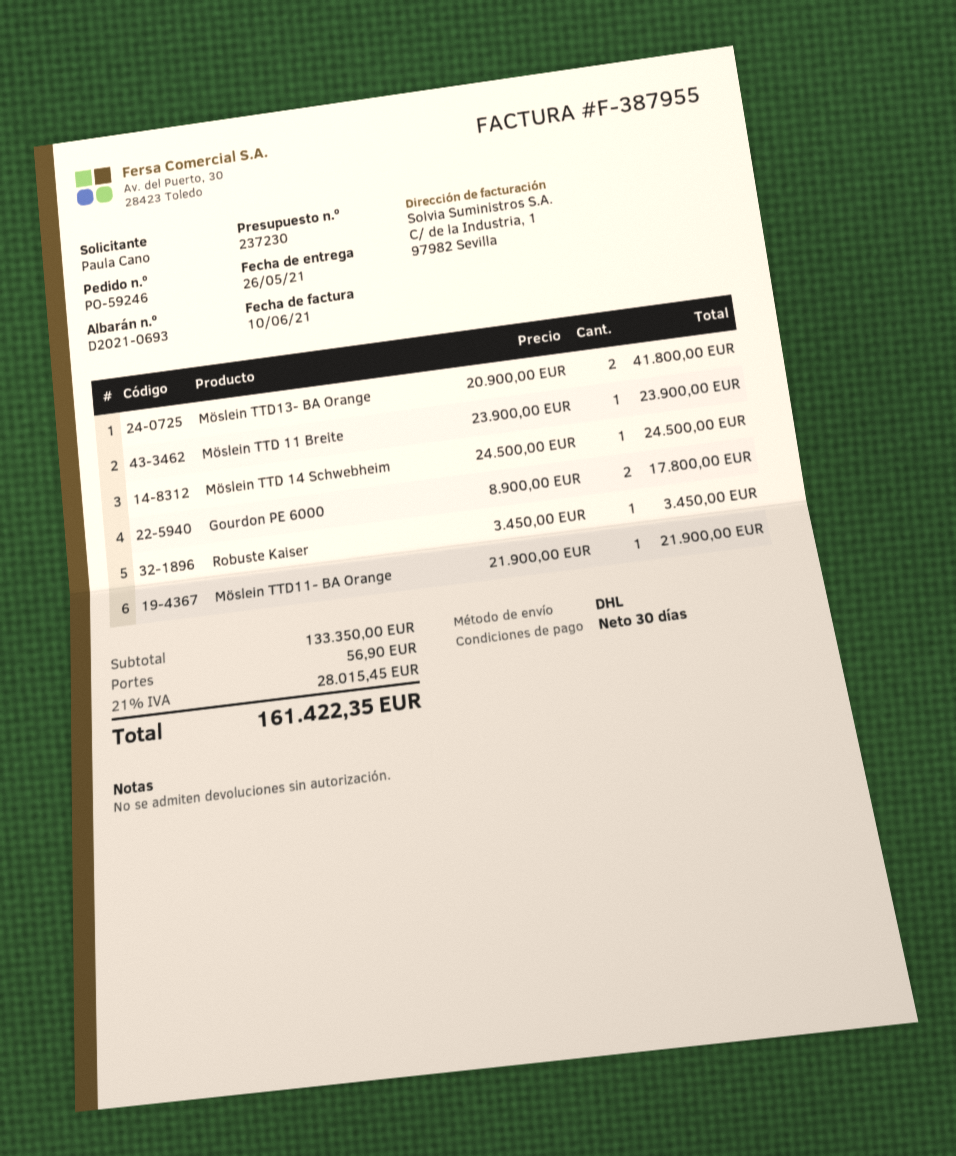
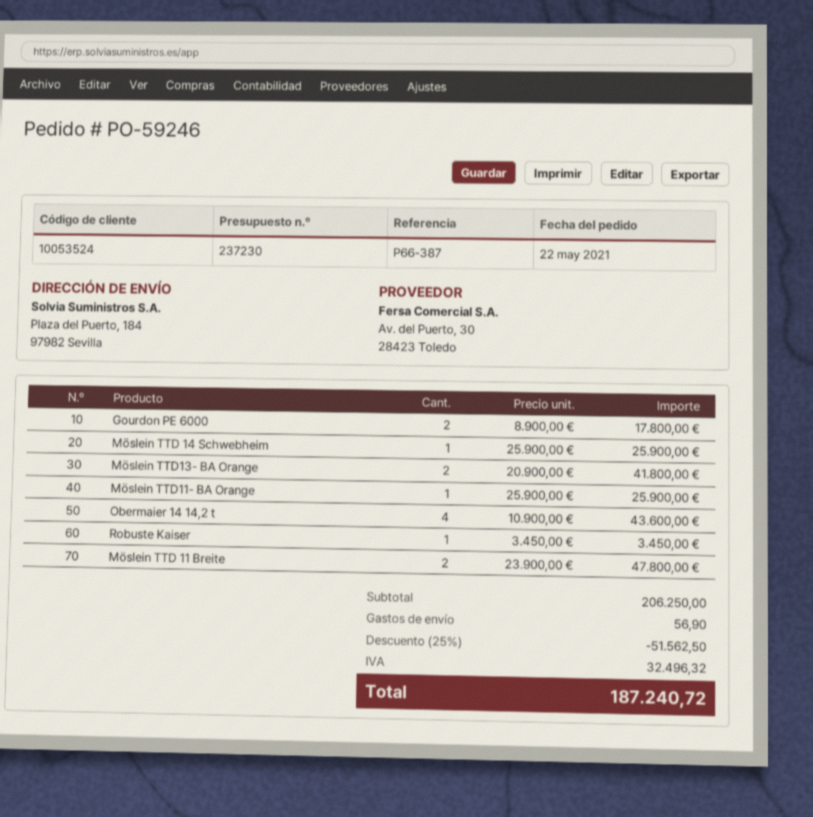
Möslein TTD 11 Breite: 1 x 23900.00 = 23900.00 -> 2 x 23900.00 = 47800.00
Möslein TTD 14 Schwebheim: 1 x 24500.00 = 24500.00 -> 1 x 25900.00 = 25900.00
Möslein TTD11- BA Orange: 1 x 21900.00 = 21900.00 -> 1 x 25900.00 = 25900.00
Obermaier 14 14,2 t: none -> 4 x 10900.00 = 43600.00
subtotal: 133350.00 -> 206250.00
discount: none -> 25% = 51562.50
tax: 28015.45 -> 32496.32
total: 161422.35 -> 187240.72

